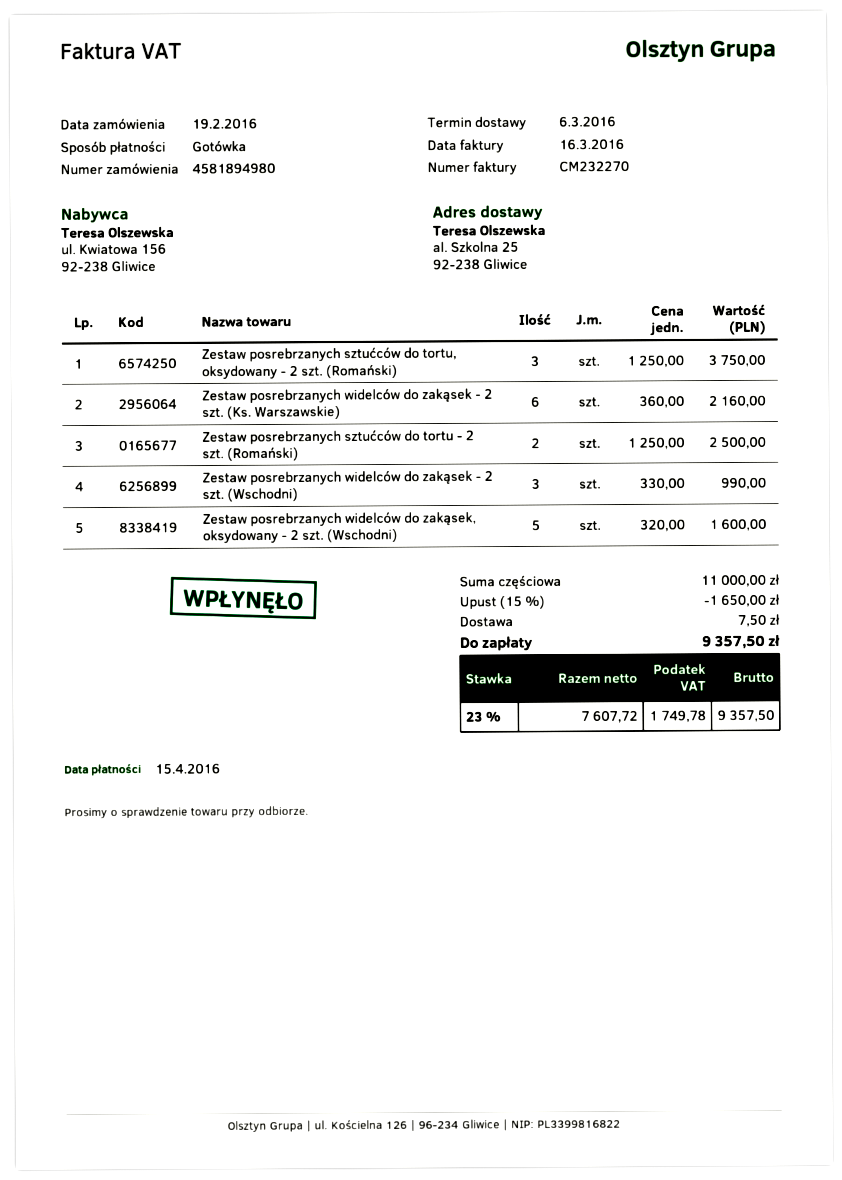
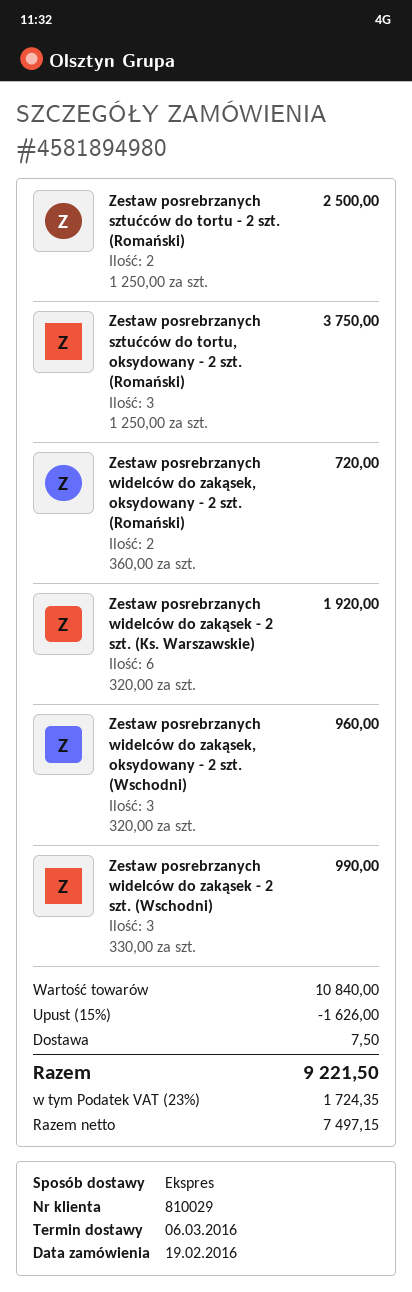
Zestaw posrebrzanych widelców do zakąsek - 2 szt. (Ks. Warszawskie): 6 x 360.00 = 2160.00 -> 6 x 320.00 = 1920.00
Zestaw posrebrzanych widelców do zakąsek, oksydowany - 2 szt. (Wschodni): 5 x 320.00 = 1600.00 -> 3 x 320.00 = 960.00
Zestaw posrebrzanych widelców do zakąsek, oksydowany - 2 szt. (Romański): none -> 2 x 360.00 = 720.00
subtotal: 11000.00 -> 10840.00
discount: 15% = 1650.00 -> 15% = 1626.00
net: 7607.72 -> 7497.15
tax: 23% = 1749.78 -> 23% = 1724.35
total: 9357.50 -> 9221.50

